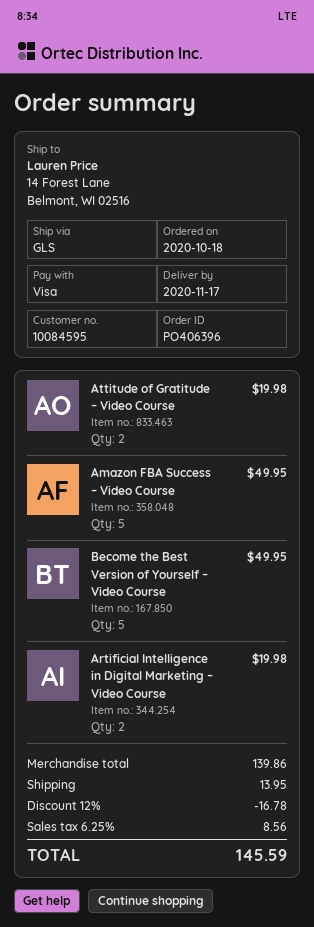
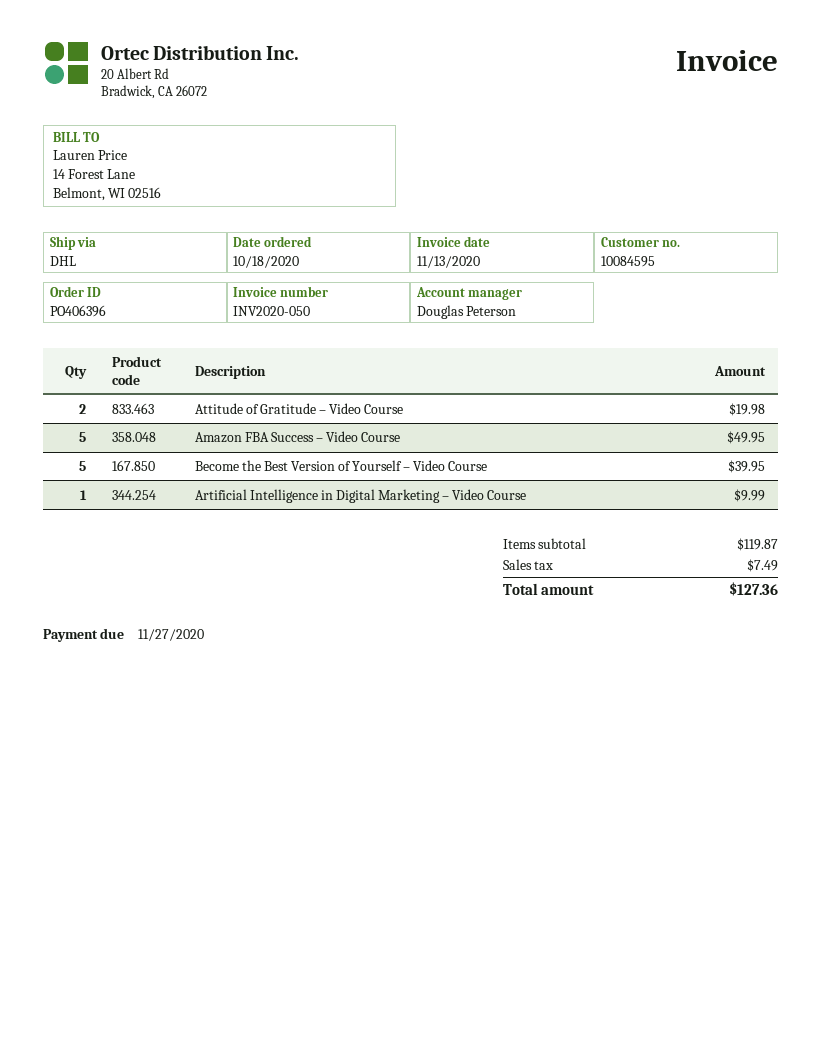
shipping method: GLS -> DHL
Become the Best Version of Yourself – Video Course: 5 for 49.95 -> 5 for 39.95
Artificial Intelligence in Digital Marketing – Video Course: 2 for 19.98 -> 1 for 9.99
subtotal: 139.86 -> 119.87
discount: 12% = 16.78 -> none
shipping: 13.95 -> none
tax: 8.56 -> 7.49
total: 145.59 -> 127.36

